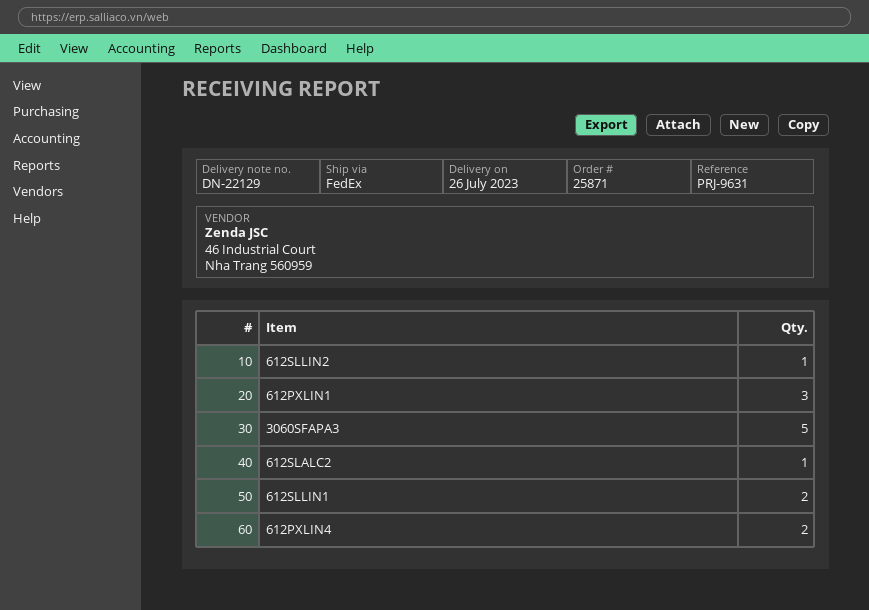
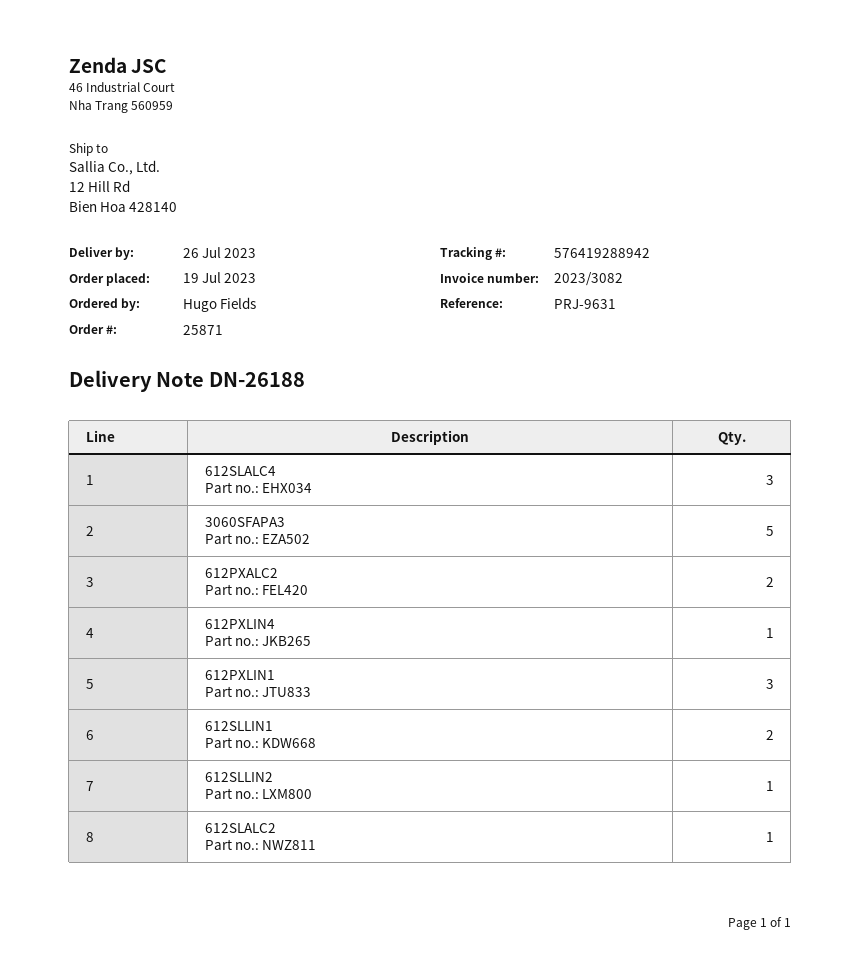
delivery note number: DN-22129 -> DN-26188
612PXLIN4: 2 -> 1
612SLALC4: none -> 3
612PXALC2: none -> 2

